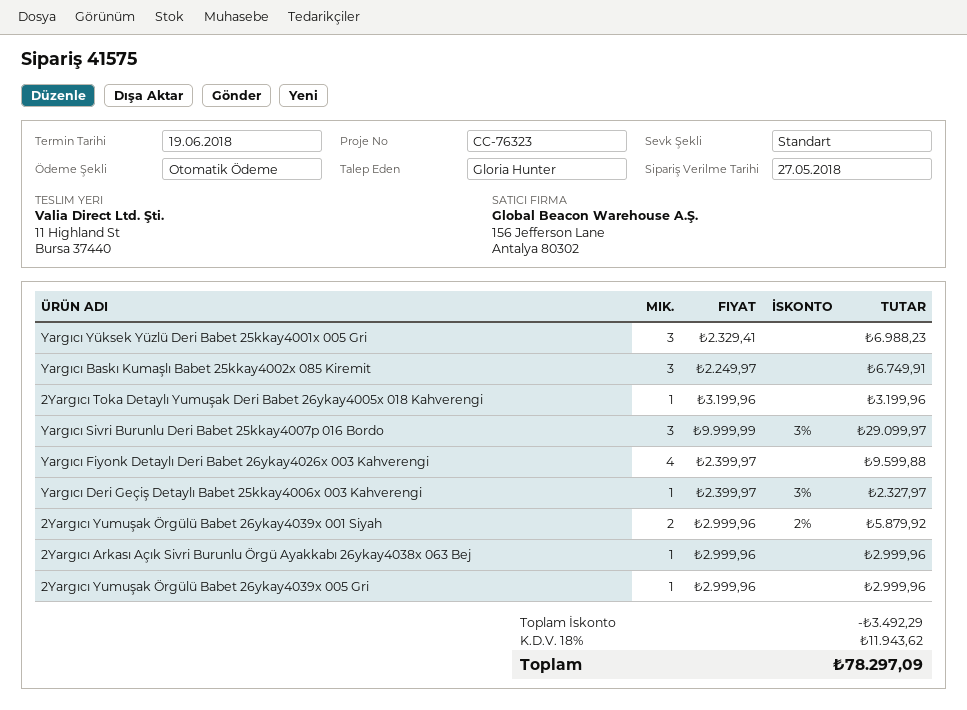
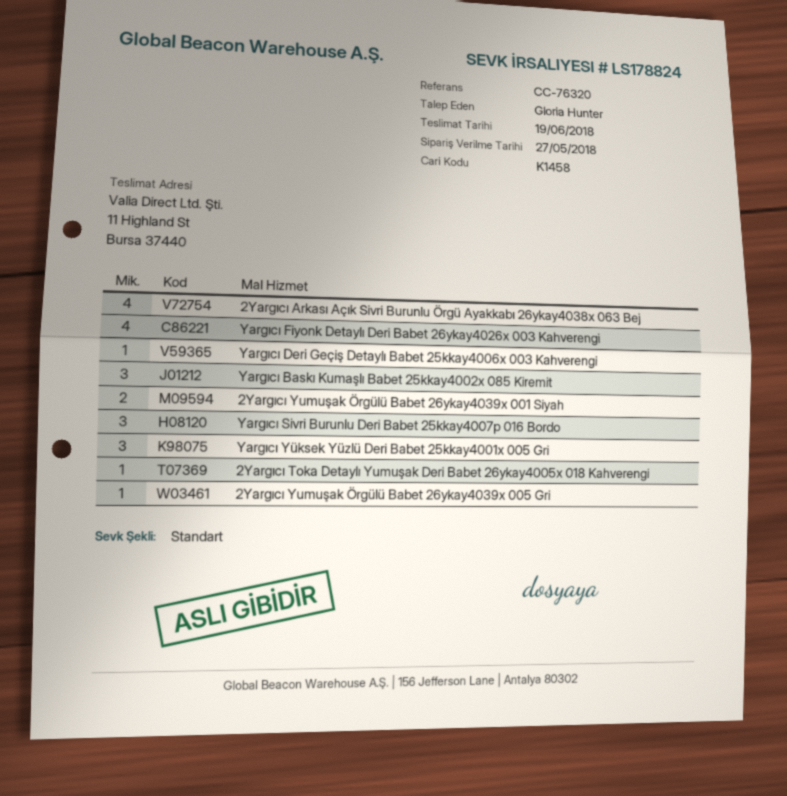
reference: CC-76323 -> CC-76320
2Yargıcı Arkası Açık Sivri Burunlu Örgü Ayakkabı 26ykay4038x 063 Bej: 1 -> 4

